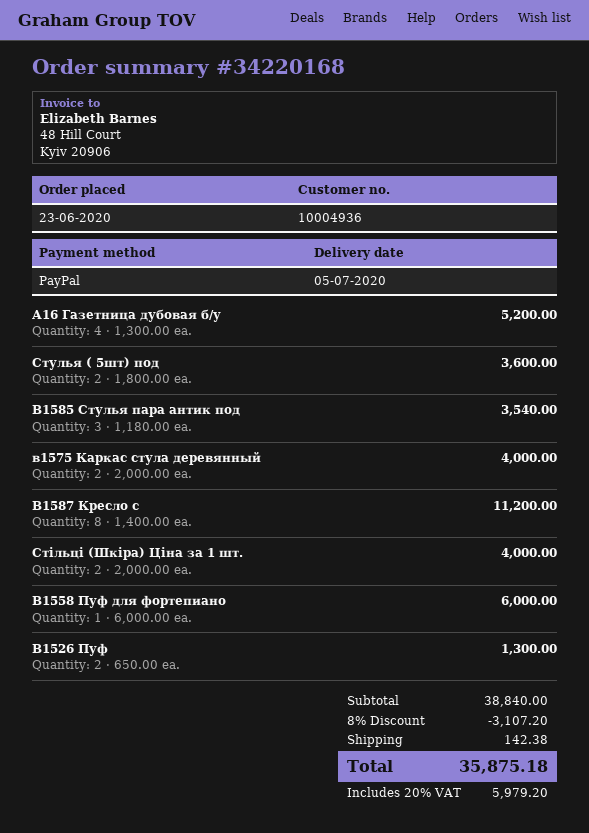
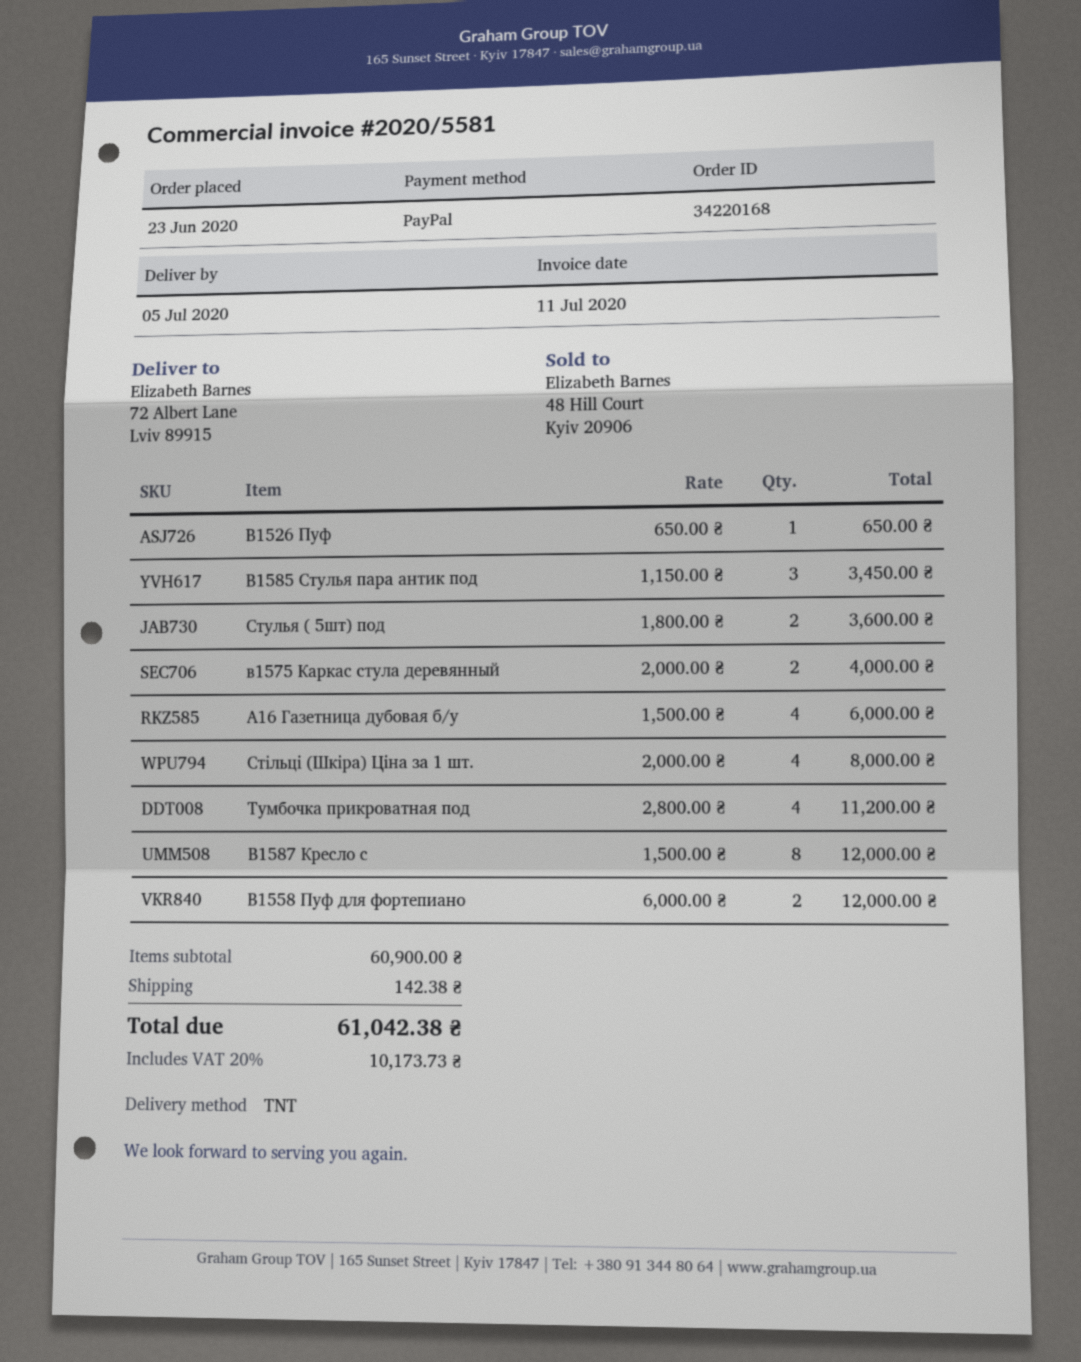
А16 Газетница дубовая б/у: 4 x 1300.00 = 5200.00 -> 4 x 1500.00 = 6000.00
В1585 Стулья пара антик под: 3 x 1180.00 = 3540.00 -> 3 x 1150.00 = 3450.00
В1587 Кресло с: 8 x 1400.00 = 11200.00 -> 8 x 1500.00 = 12000.00
Стільці (Шкіра) Ціна за 1 шт.: 2 x 2000.00 = 4000.00 -> 4 x 2000.00 = 8000.00
В1558 Пуф для фортепиано: 1 x 6000.00 = 6000.00 -> 2 x 6000.00 = 12000.00
В1526 Пуф: 2 x 650.00 = 1300.00 -> 1 x 650.00 = 650.00
Тумбочка прикроватная под: none -> 4 x 2800.00 = 11200.00
subtotal: 38840.00 -> 60900.00
discount: 8% = 3107.20 -> none
tax: 20% = 5979.20 -> 20% = 10173.73
total: 35875.18 -> 61042.38

